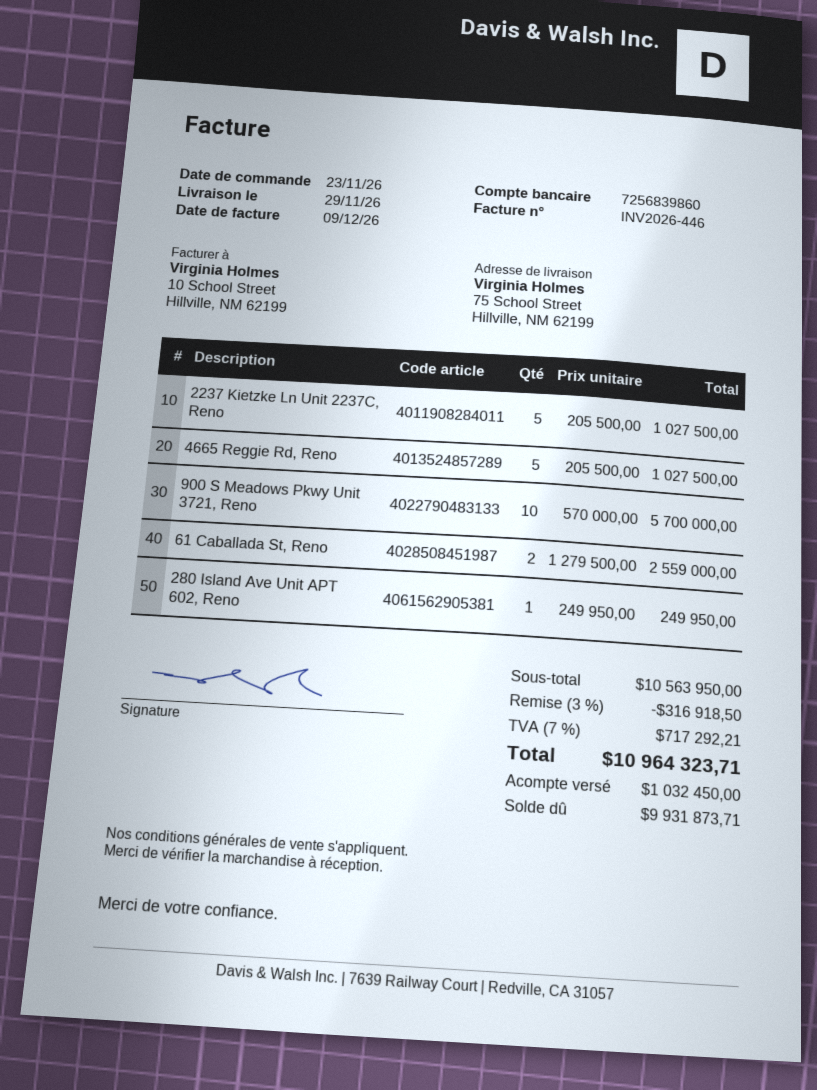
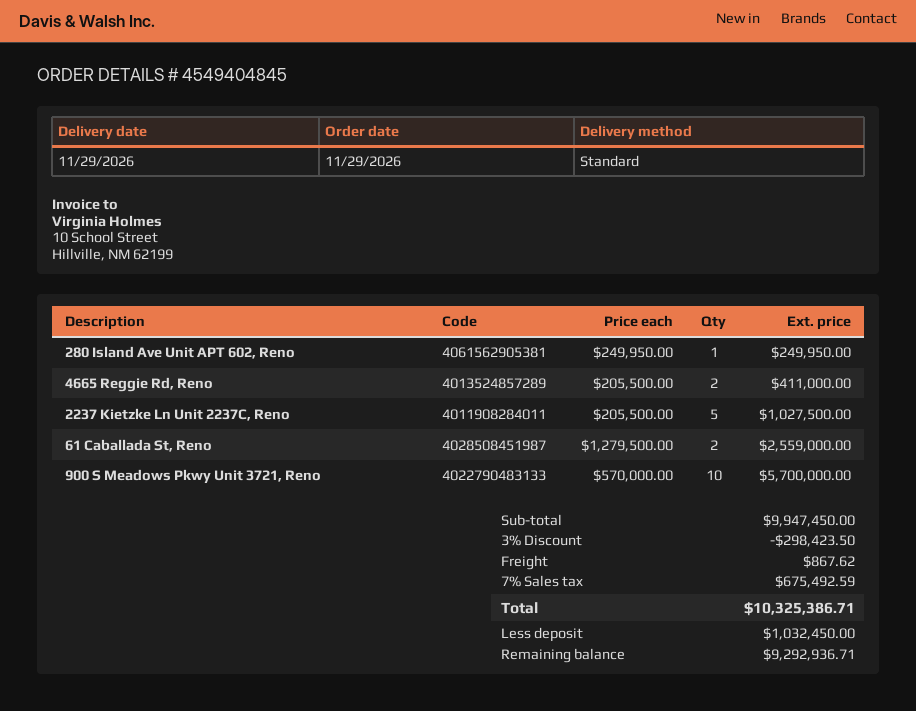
order date: 2026-11-23 -> 2026-11-29
4665 Reggie Rd, Reno: 5 x 205500.00 = 1027500.00 -> 2 x 205500.00 = 411000.00
subtotal: 10563950.00 -> 9947450.00
discount: 3% = 316918.50 -> 3% = 298423.50
shipping: none -> 867.62
tax: 7% = 717292.21 -> 7% = 675492.59
total: 10964323.71 -> 10325386.71
balance: 9931873.71 -> 9292936.71

